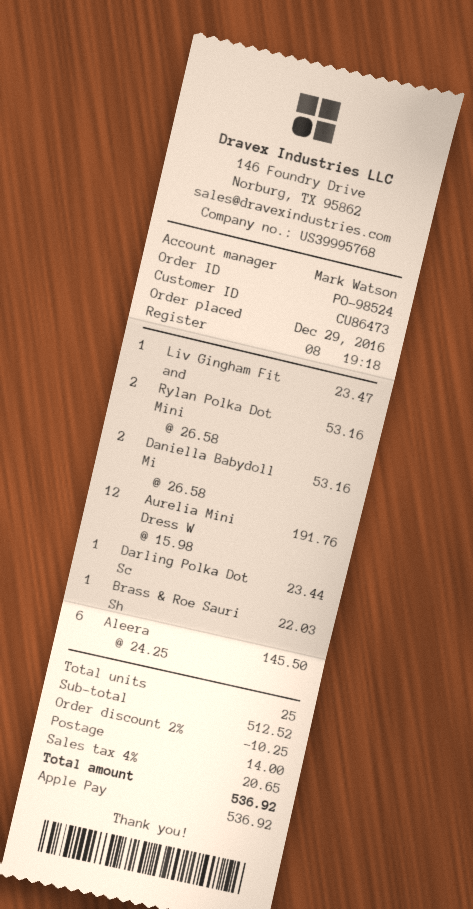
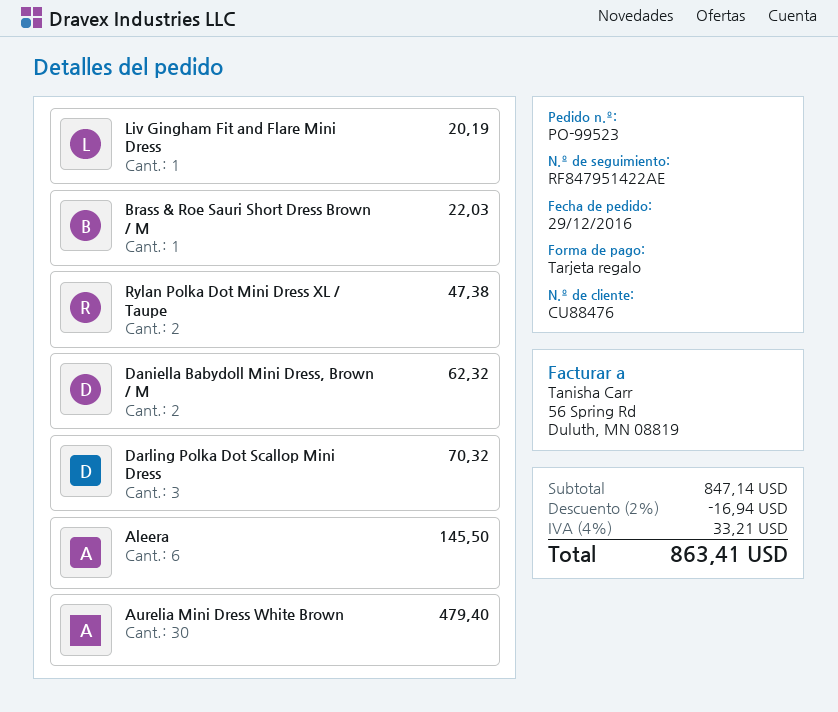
order number: PO-98524 -> PO-99523
customer number: CU86473 -> CU88476
payment method: Apple Pay -> gift card
Liv Gingham Fit and: 1 for 23.47 -> 1 for 20.19
Rylan Polka Dot Mini: 2 for 53.16 -> 2 for 47.38
Daniella Babydoll Mi: 2 for 53.16 -> 2 for 62.32
Aurelia Mini Dress W: 12 for 191.76 -> 30 for 479.40
Darling Polka Dot Sc: 1 for 23.44 -> 3 for 70.32
subtotal: 512.52 -> 847.14
discount: 2% = 10.25 -> 2% = 16.94
shipping: 14.00 -> none
tax: 4% = 20.65 -> 4% = 33.21
total: 536.92 -> 863.41

